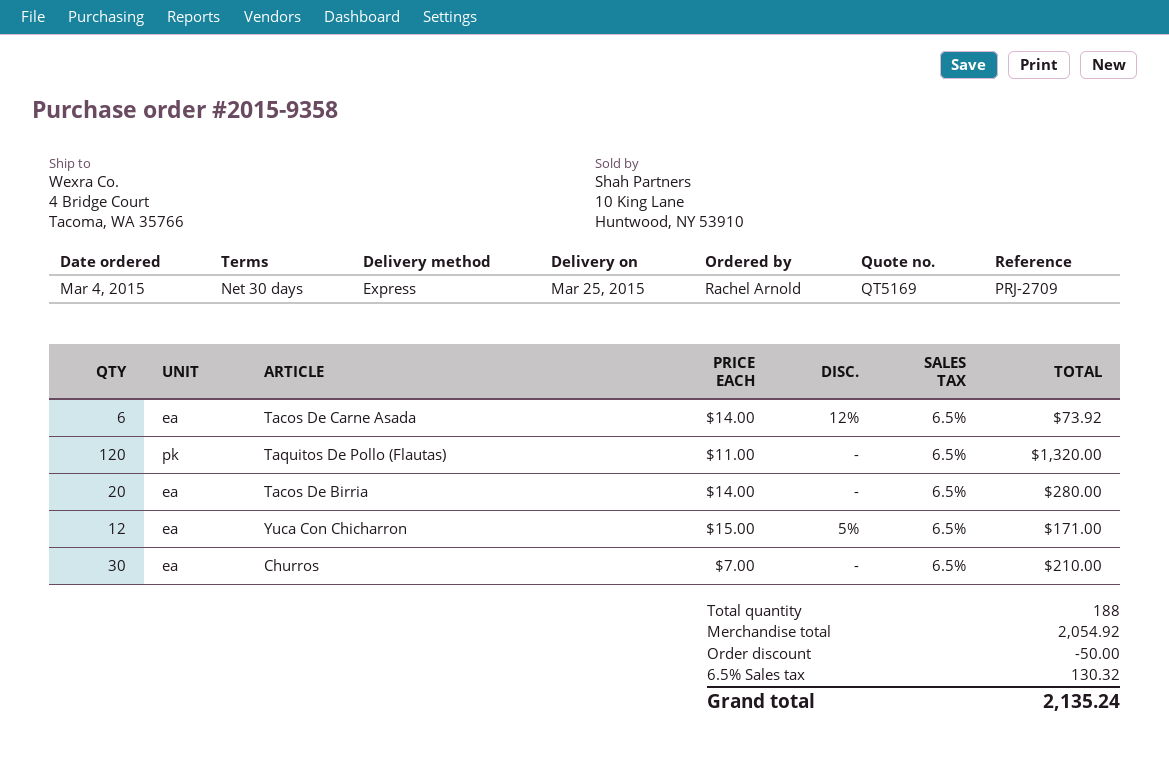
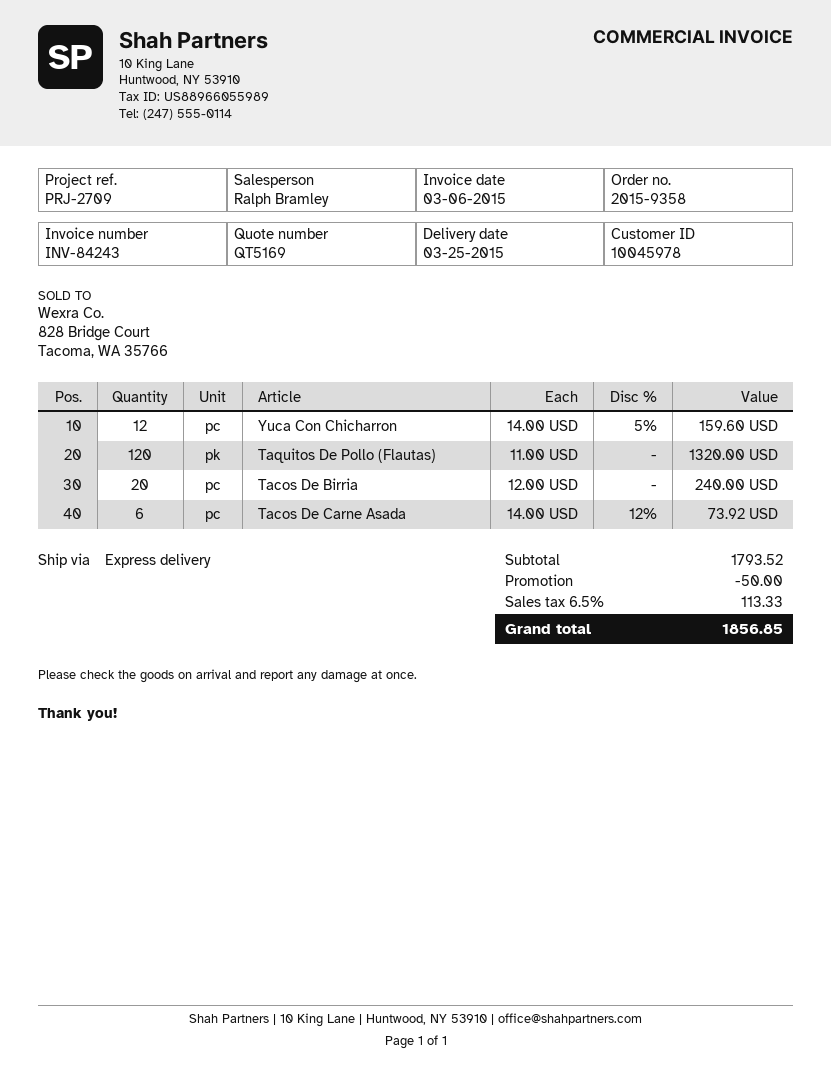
Tacos De Birria: 20 x 14.00 = 280.00 -> 20 x 12.00 = 240.00
Yuca Con Chicharron: 12 x 15.00 - 5% = 171.00 -> 12 x 14.00 - 5% = 159.60
Churros: 30 x 7.00 = 210.00 -> none
subtotal: 2054.92 -> 1793.52
tax: 6.5% = 130.32 -> 6.5% = 113.33
total: 2135.24 -> 1856.85

